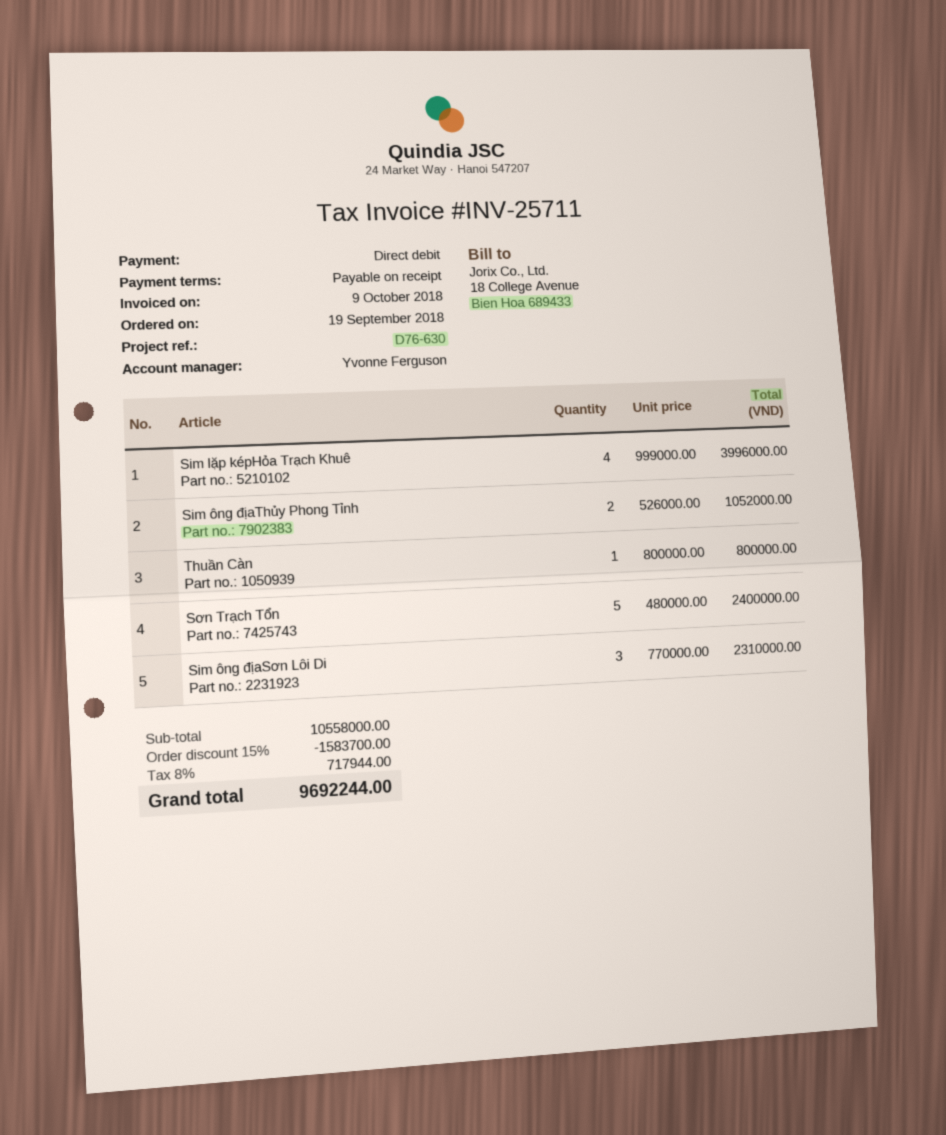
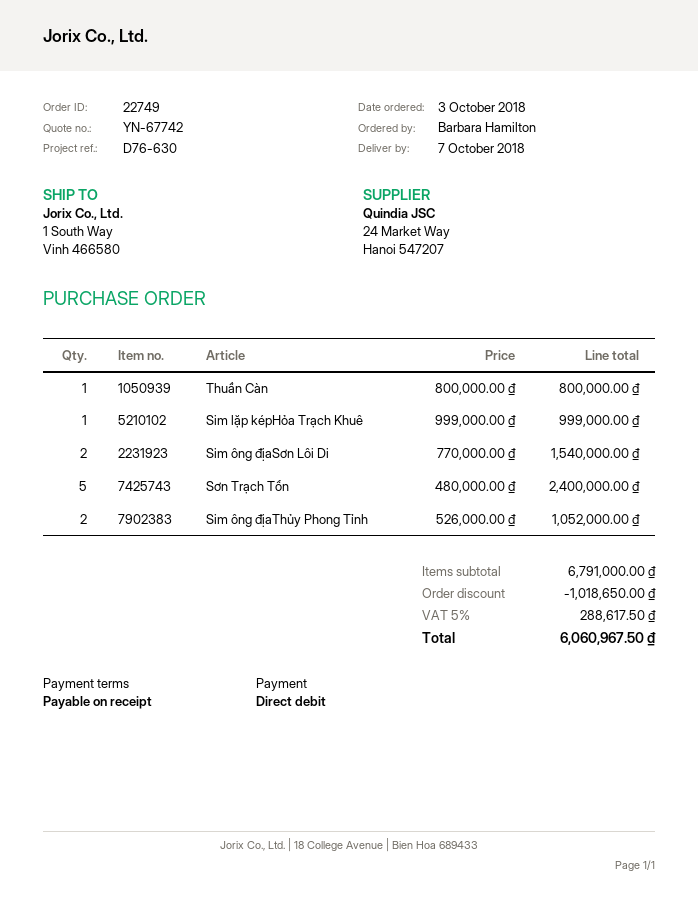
order date: 2018-09-19 -> 2018-10-03
Sim lặp képHỏa Trạch Khuê: 4 x 999000.00 = 3996000.00 -> 1 x 999000.00 = 999000.00
Sim ông địaSơn Lôi Di: 3 x 770000.00 = 2310000.00 -> 2 x 770000.00 = 1540000.00
subtotal: 10558000.00 -> 6791000.00
discount: 1583700.00 -> 1018650.00
tax: 8% = 717944.00 -> 5% = 288617.50
total: 9692244.00 -> 6060967.50

